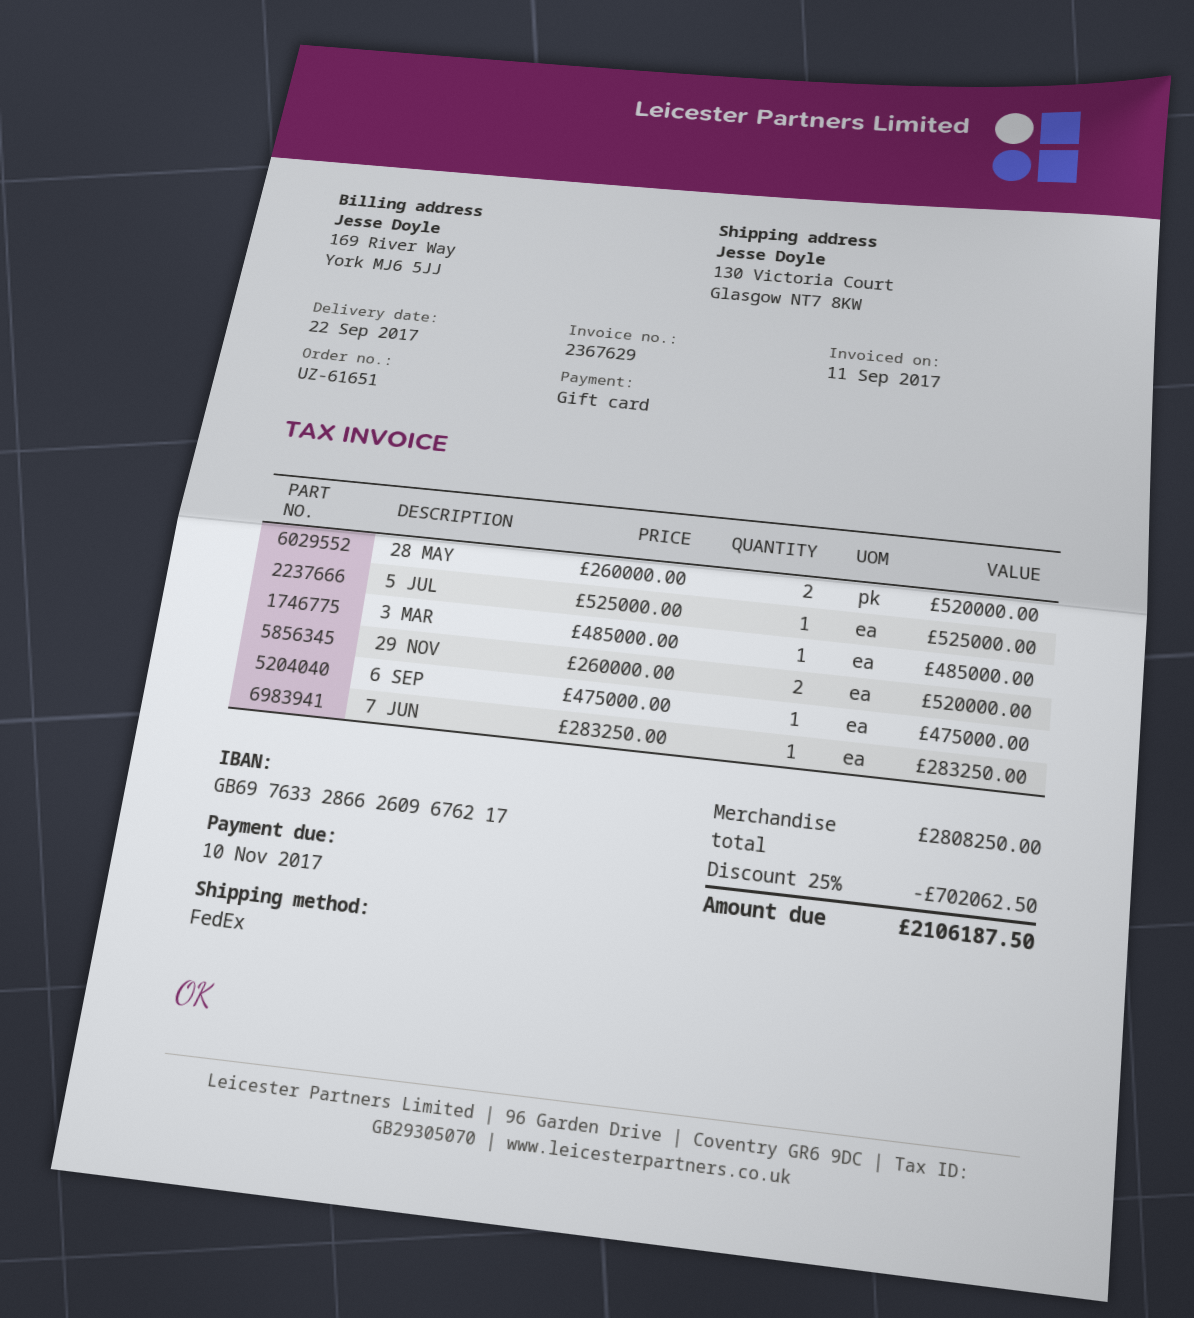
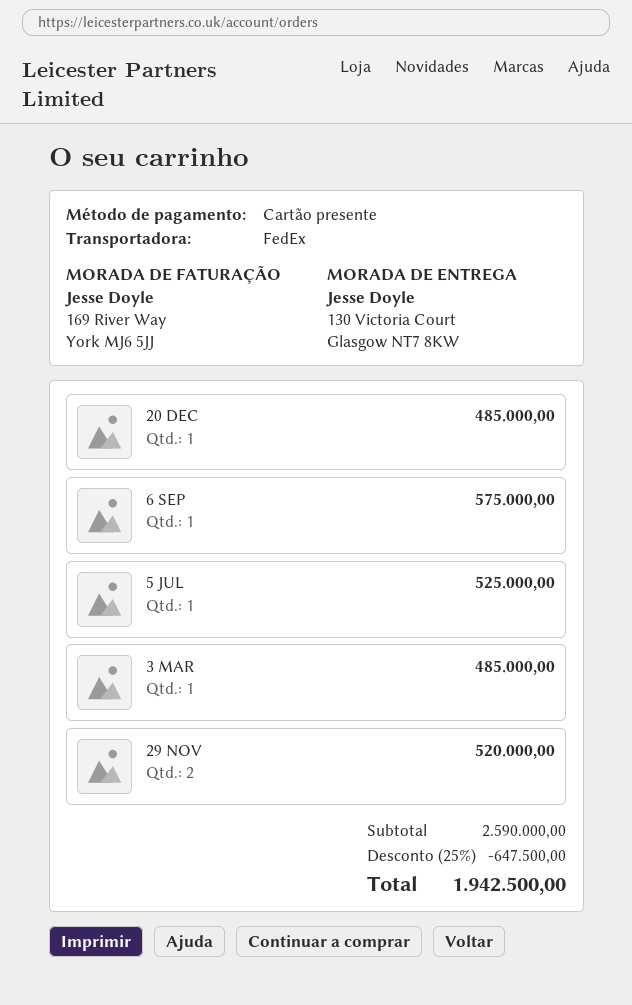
28 MAY: 2 for 520000.00 -> none
6 SEP: 1 for 475000.00 -> 1 for 575000.00
7 JUN: 1 for 283250.00 -> none
20 DEC: none -> 1 for 485000.00
subtotal: 2808250.00 -> 2590000.00
discount: 25% = 702062.50 -> 25% = 647500.00
total: 2106187.50 -> 1942500.00

